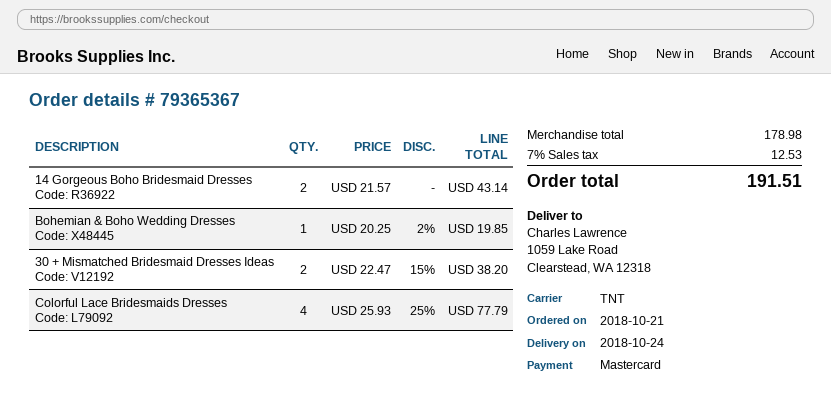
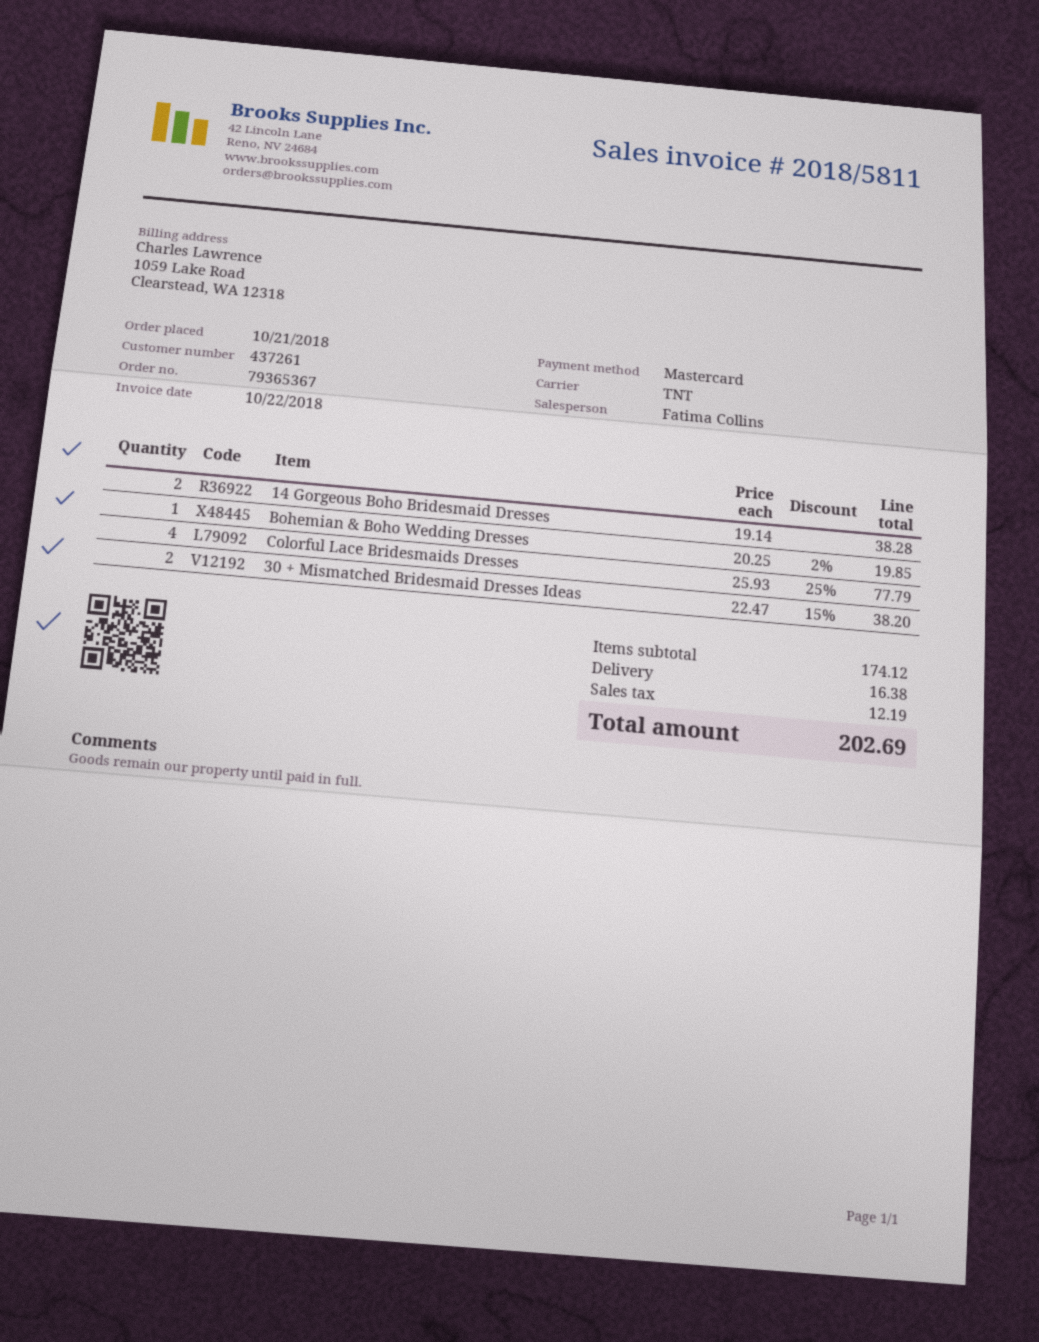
14 Gorgeous Boho Bridesmaid Dresses: 2 x 21.57 = 43.14 -> 2 x 19.14 = 38.28
subtotal: 178.98 -> 174.12
shipping: none -> 16.38
tax: 12.53 -> 12.19
total: 191.51 -> 202.69

